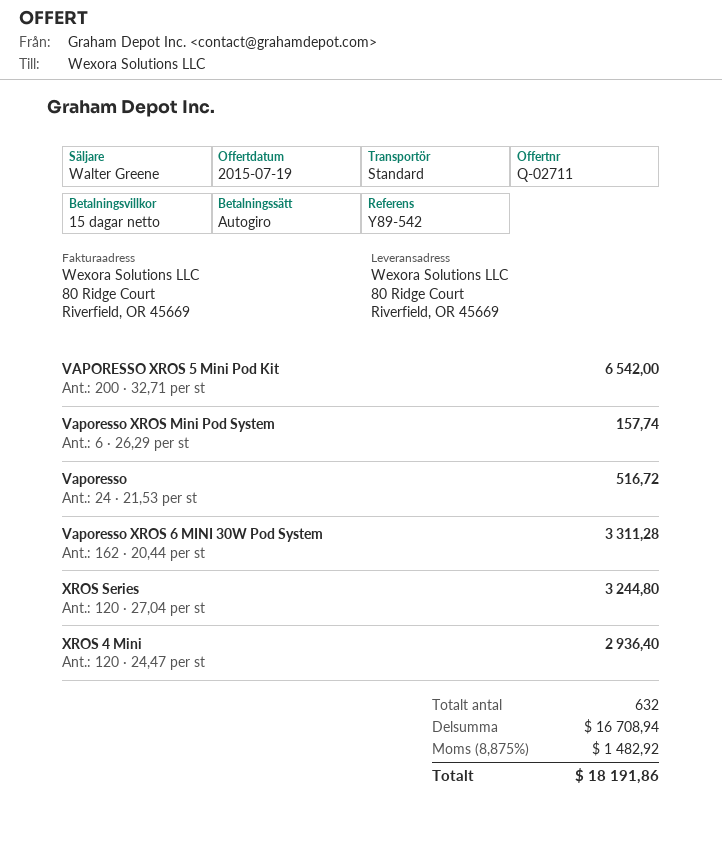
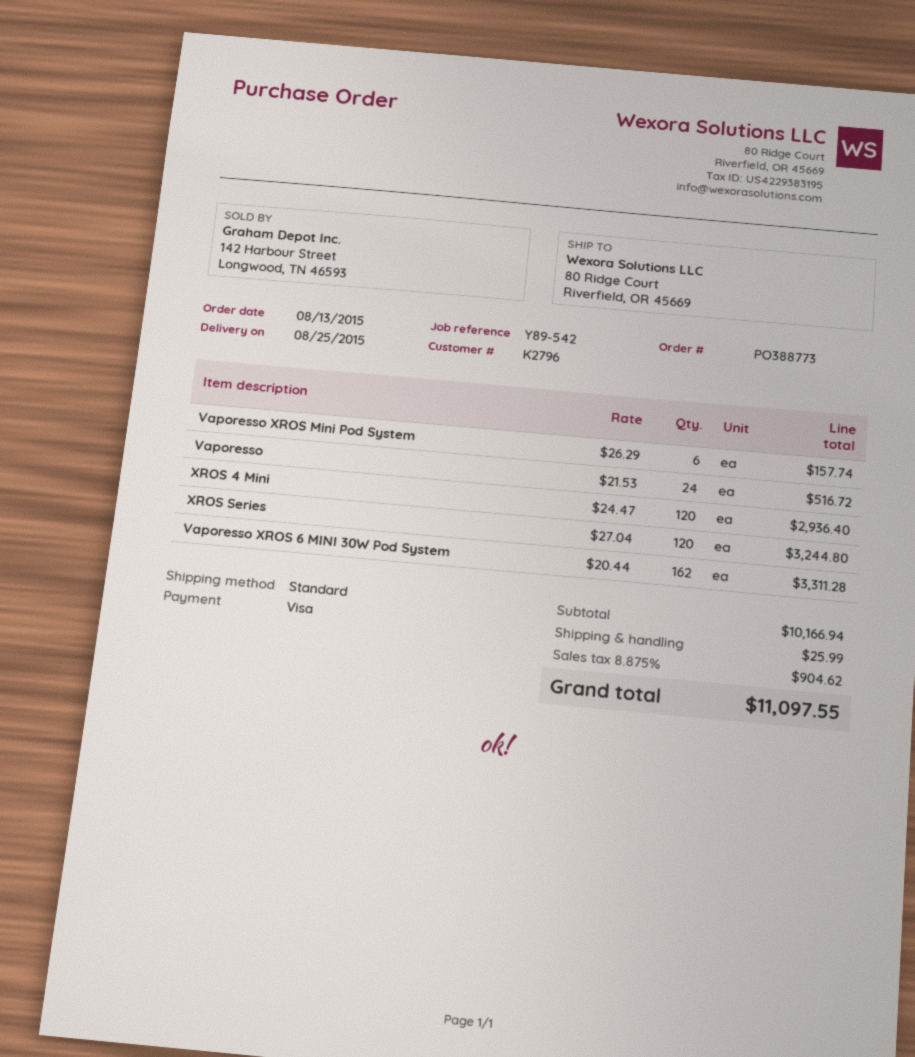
payment method: direct debit -> Visa
VAPORESSO XROS 5 Mini Pod Kit: 200 x 32.71 = 6542.00 -> none
subtotal: 16708.94 -> 10166.94
shipping: none -> 25.99
tax: 8.875% = 1482.92 -> 8.875% = 904.62
total: 18191.86 -> 11097.55

